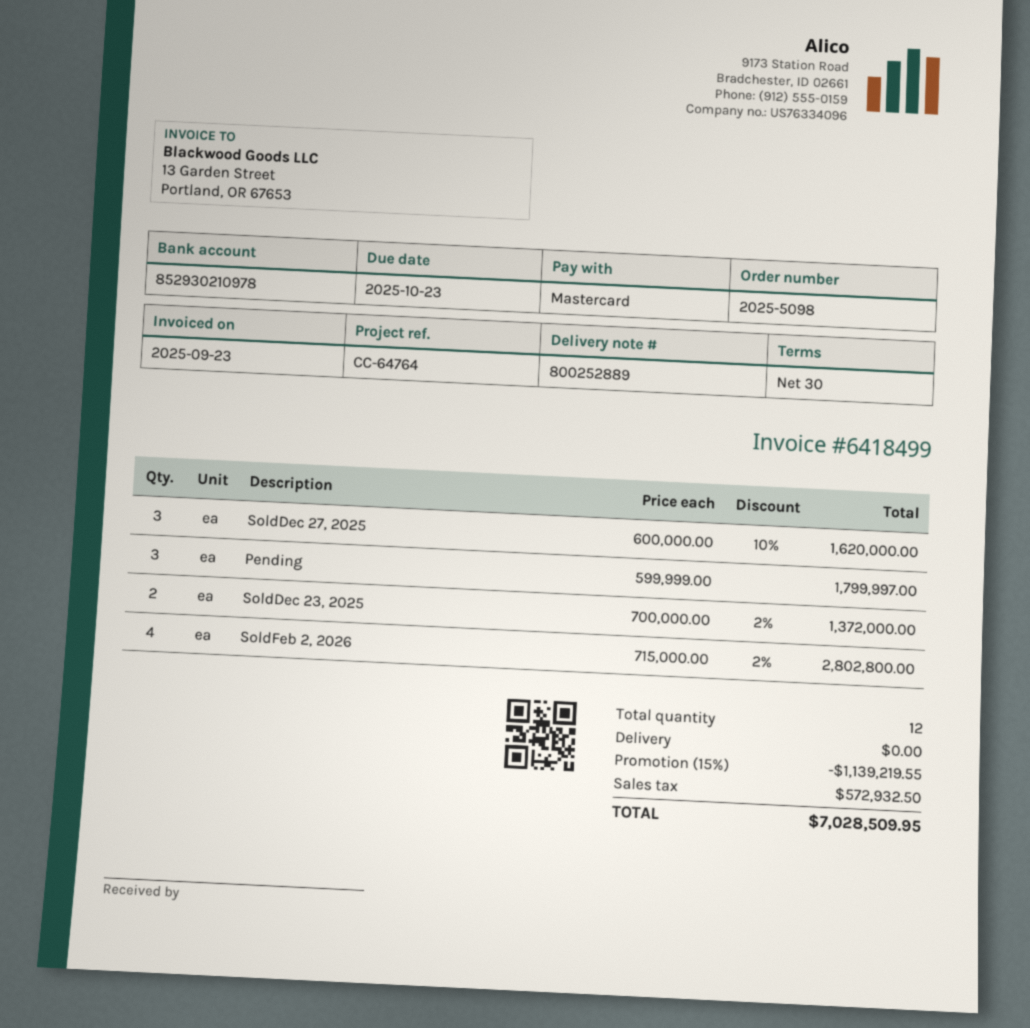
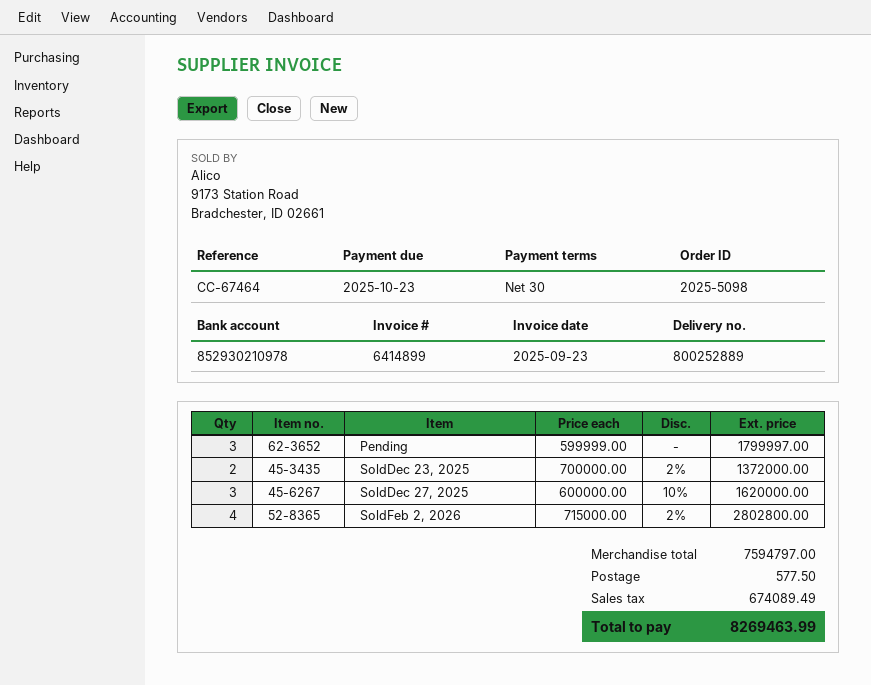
invoice number: 6418499 -> 6414899
reference: CC-64764 -> CC-67464
discount: 15% = 1139219.55 -> none
shipping: 0.00 -> 577.50
tax: 572932.50 -> 674089.49
total: 7028509.95 -> 8269463.99

